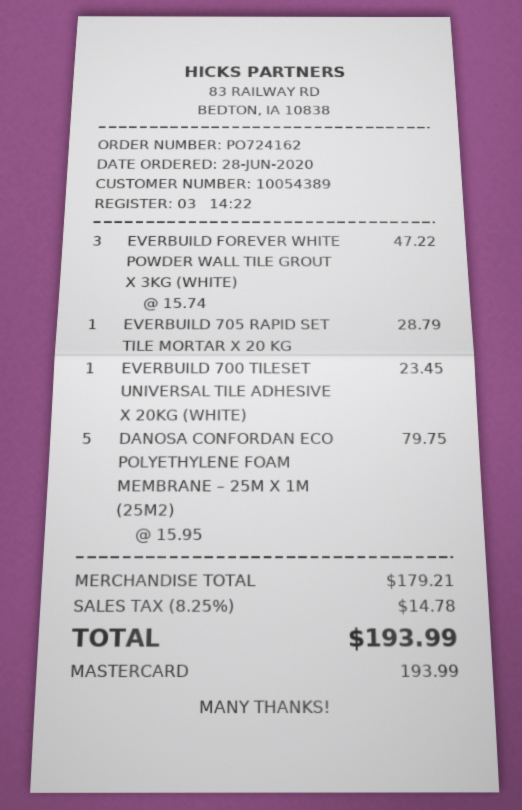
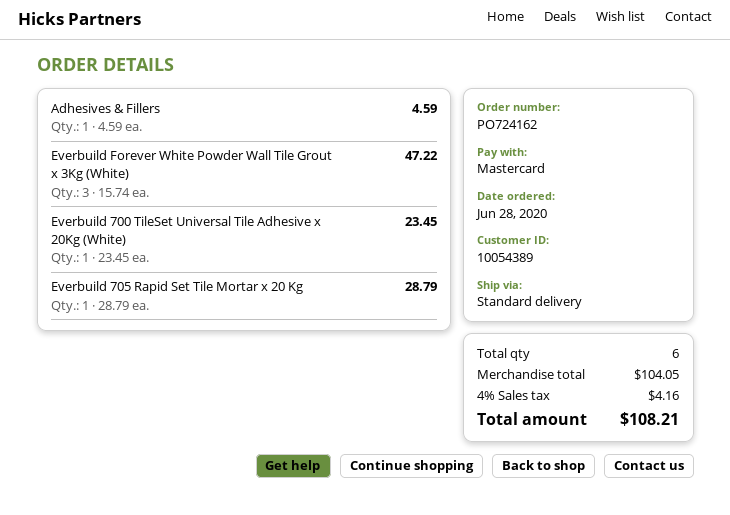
DANOSA CONFORDAN ECO POLYETHYLENE FOAM MEMBRANE – 25M X 1M (25M2): 5 x 15.95 = 79.75 -> none
Adhesives & Fillers: none -> 1 x 4.59 = 4.59
subtotal: 179.21 -> 104.05
tax: 8.25% = 14.78 -> 4% = 4.16
total: 193.99 -> 108.21

